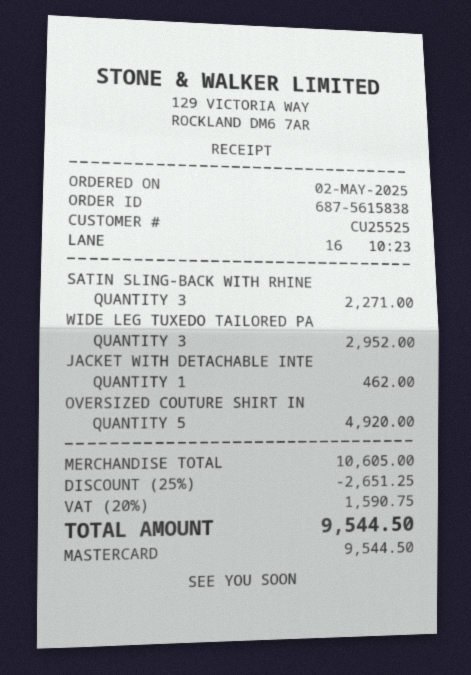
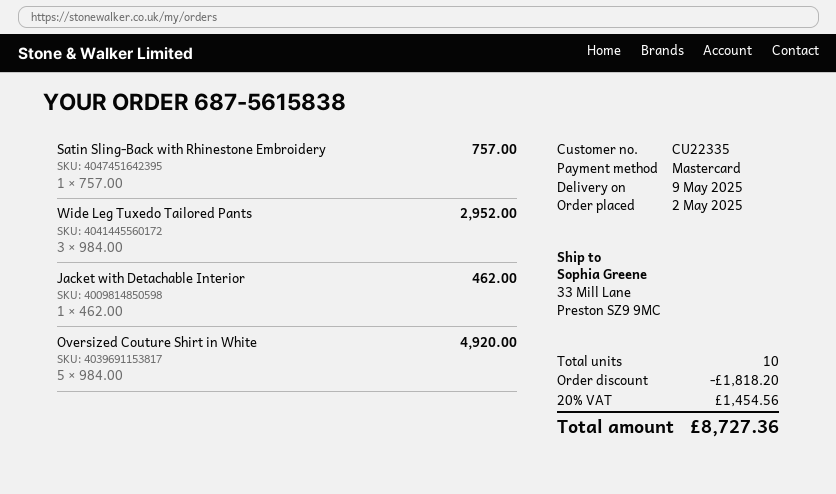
customer number: CU25525 -> CU22335
SATIN SLING-BACK WITH RHINE: 3 for 2271.00 -> 1 for 757.00
discount: 2651.25 -> 1818.20
tax: 20% = 1590.75 -> 20% = 1454.56
total: 9544.50 -> 8727.36

